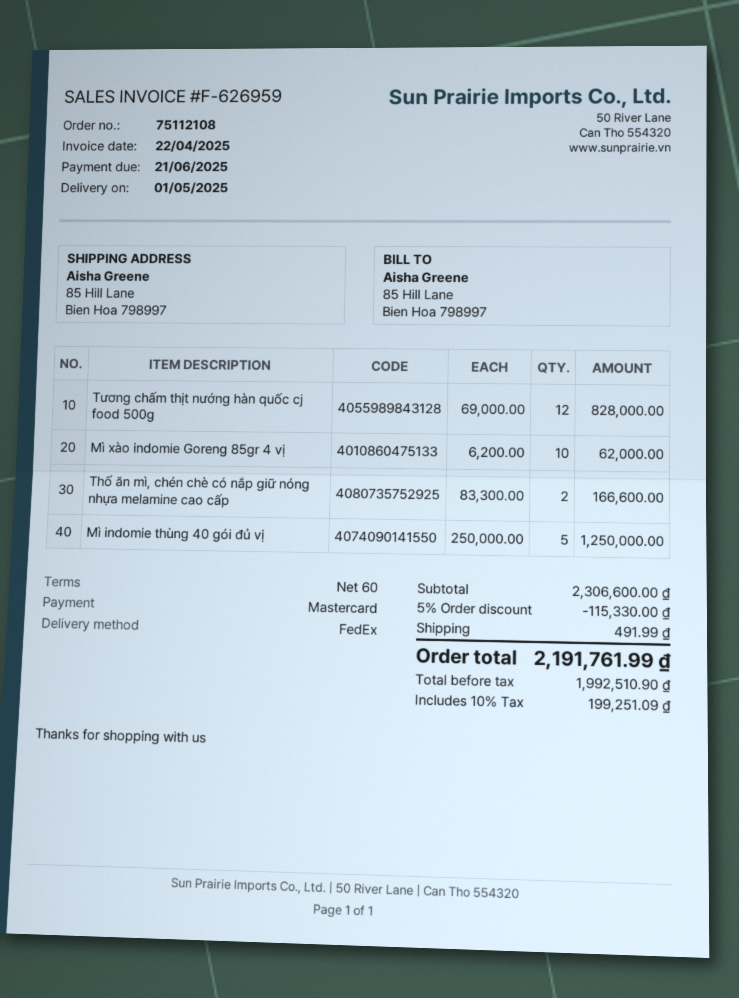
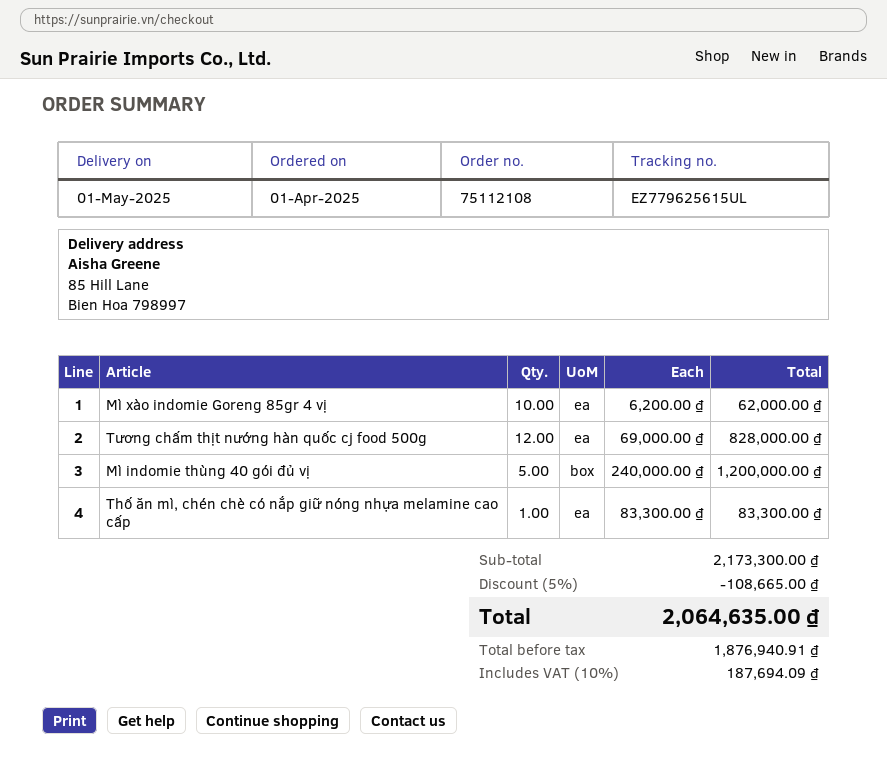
Thố ăn mì, chén chè có nắp giữ nóng nhựa melamine cao cấp: 2 x 83300.00 = 166600.00 -> 1 x 83300.00 = 83300.00
Mì indomie thùng 40 gói đủ vị: 5 x 250000.00 = 1250000.00 -> 5 x 240000.00 = 1200000.00
subtotal: 2306600.00 -> 2173300.00
discount: 5% = 115330.00 -> 5% = 108665.00
shipping: 491.99 -> none
net: 1992510.90 -> 1876940.91
tax: 10% = 199251.09 -> 10% = 187694.09
total: 2191761.99 -> 2064635.00

